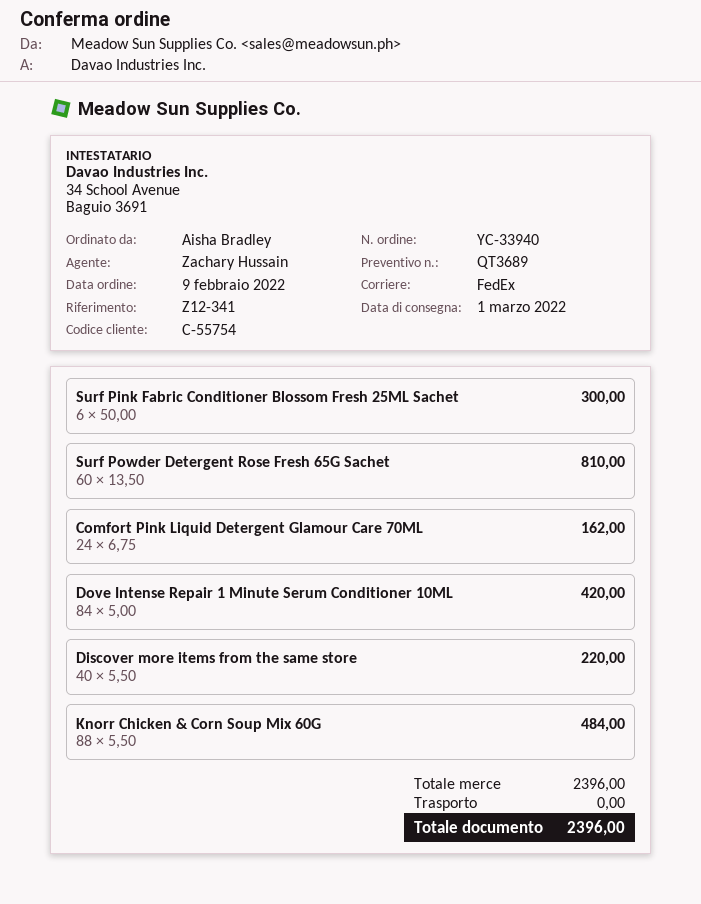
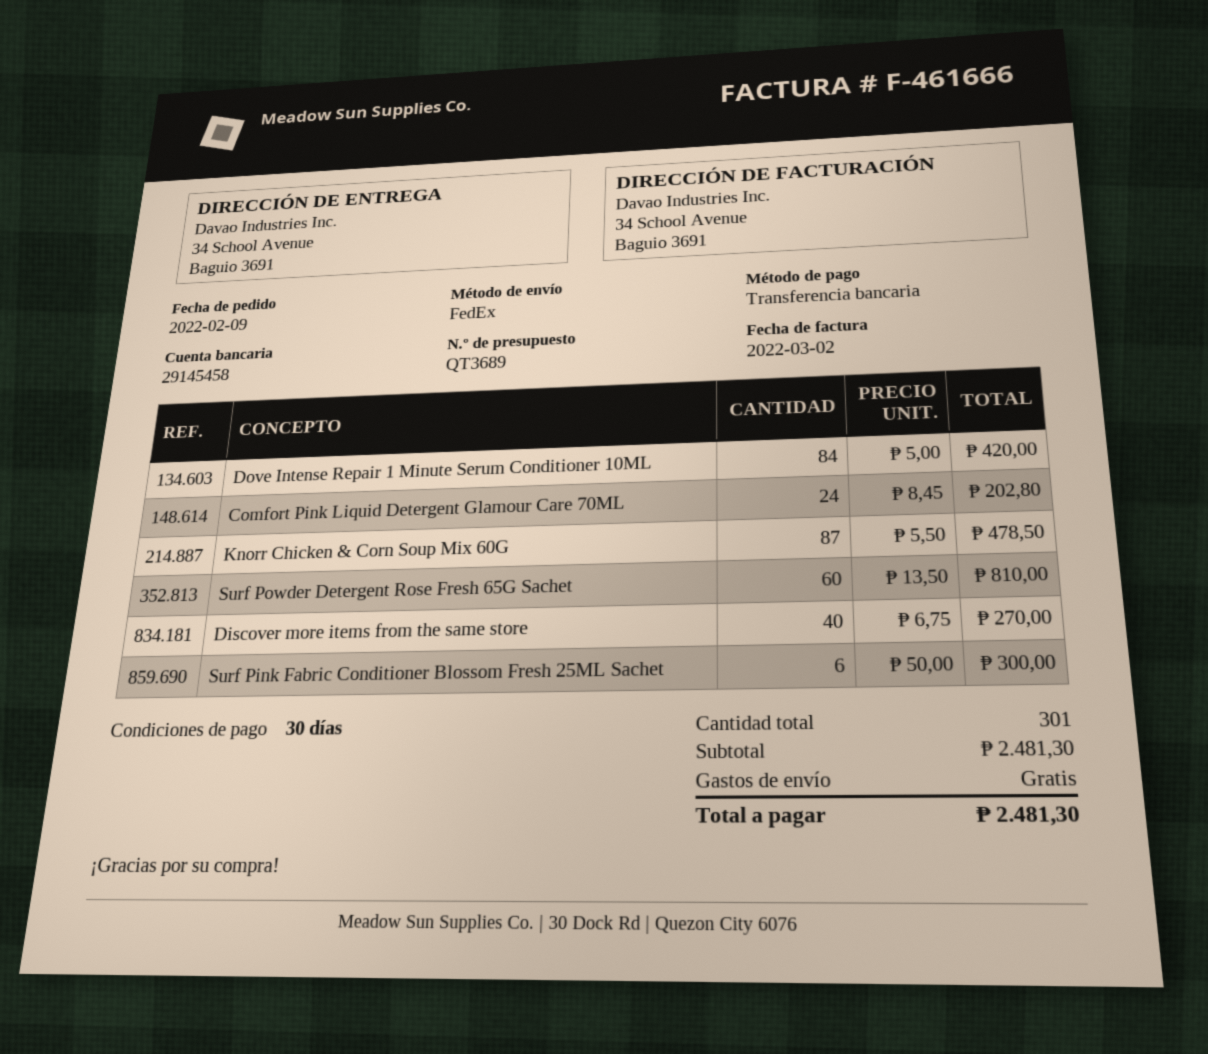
Comfort Pink Liquid Detergent Glamour Care 70ML: 24 x 6.75 = 162.00 -> 24 x 8.45 = 202.80
Discover more items from the same store: 40 x 5.50 = 220.00 -> 40 x 6.75 = 270.00
Knorr Chicken & Corn Soup Mix 60G: 88 x 5.50 = 484.00 -> 87 x 5.50 = 478.50
subtotal: 2396.00 -> 2481.30
total: 2396.00 -> 2481.30

